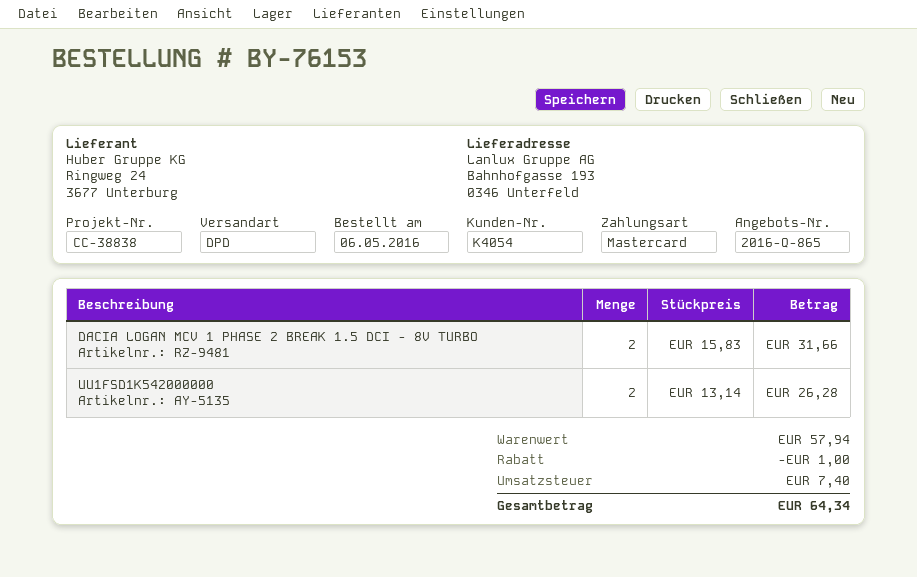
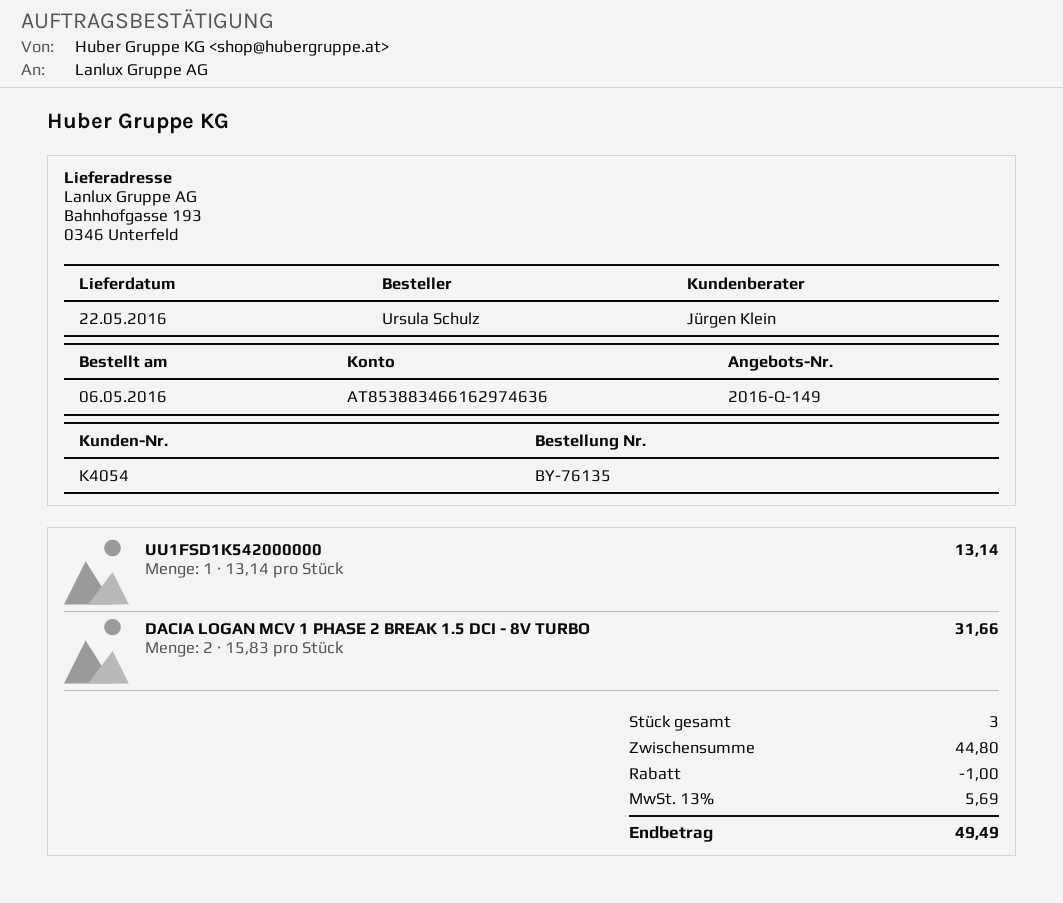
quote number: 2016-Q-865 -> 2016-Q-149
order number: BY-76153 -> BY-76135
UU1FSD1K542000000: 2 x 13.14 = 26.28 -> 1 x 13.14 = 13.14
subtotal: 57.94 -> 44.80
tax: 7.40 -> 5.69
total: 64.34 -> 49.49

